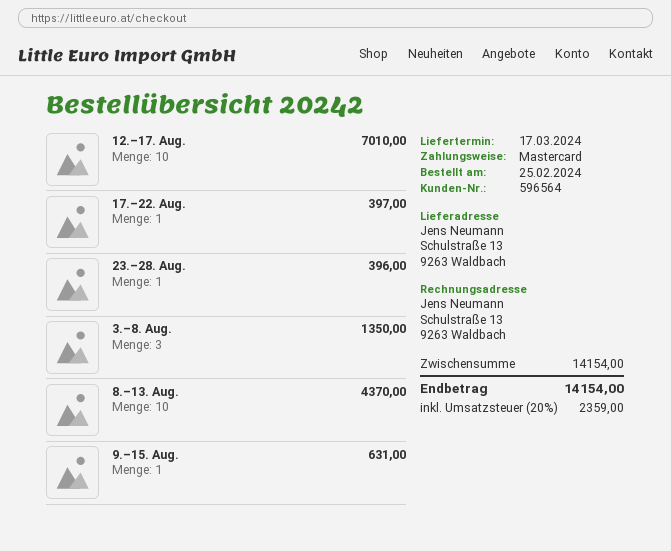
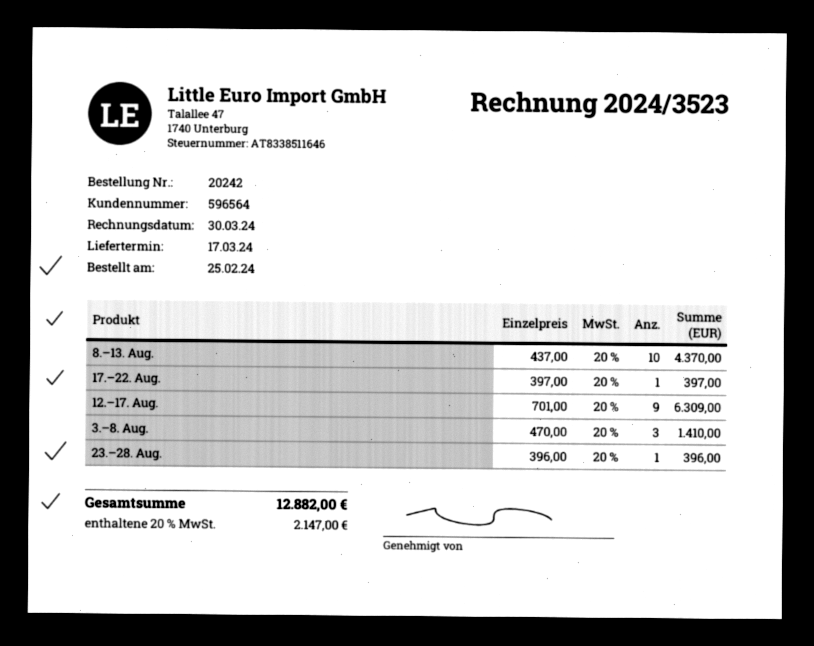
12.–17. Aug.: 10 for 7010.00 -> 9 for 6309.00
3.–8. Aug.: 3 for 1350.00 -> 3 for 1410.00
9.–15. Aug.: 1 for 631.00 -> none
tax: 20% = 2359.00 -> 20% = 2147.00
total: 14154.00 -> 12882.00

